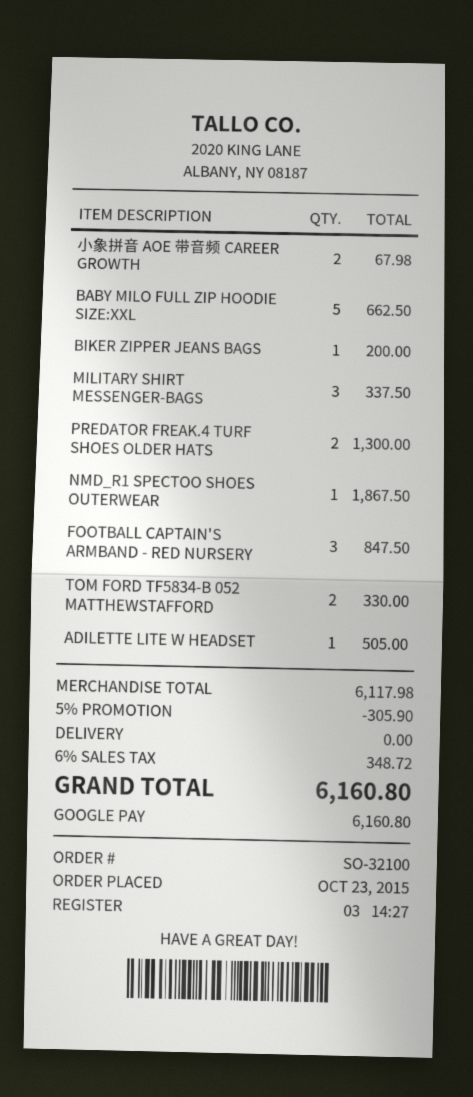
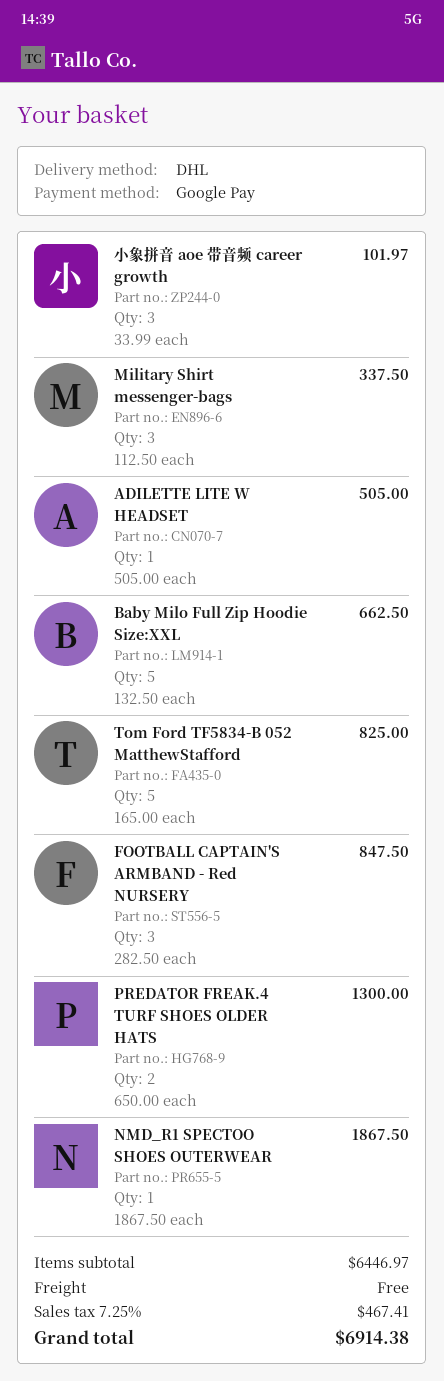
小象拼音 AOE 带音频 CAREER GROWTH: 2 for 67.98 -> 3 for 101.97
BIKER ZIPPER JEANS BAGS: 1 for 200.00 -> none
TOM FORD TF5834-B 052 MATTHEWSTAFFORD: 2 for 330.00 -> 5 for 825.00
subtotal: 6117.98 -> 6446.97
discount: 5% = 305.90 -> none
tax: 6% = 348.72 -> 7.25% = 467.41
total: 6160.80 -> 6914.38

